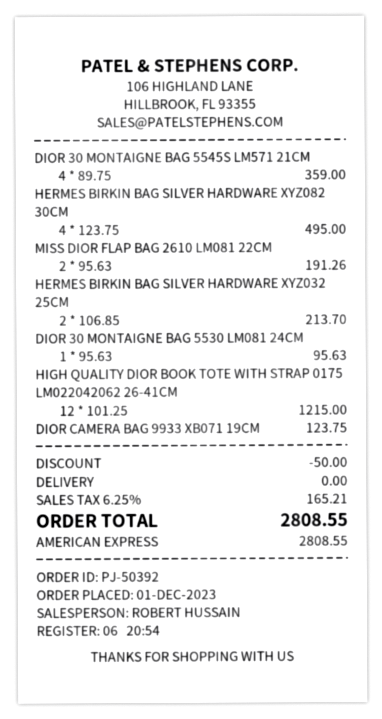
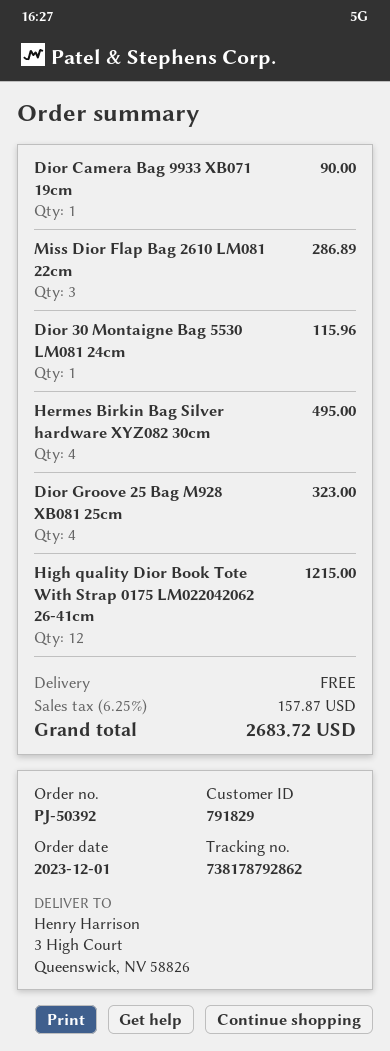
DIOR 30 MONTAIGNE BAG 5545S LM571 21CM: 4 for 359.00 -> none
MISS DIOR FLAP BAG 2610 LM081 22CM: 2 for 191.26 -> 3 for 286.89
HERMES BIRKIN BAG SILVER HARDWARE XYZ032 25CM: 2 for 213.70 -> none
DIOR 30 MONTAIGNE BAG 5530 LM081 24CM: 1 for 95.63 -> 1 for 115.96
DIOR CAMERA BAG 9933 XB071 19CM: 1 for 123.75 -> 1 for 90.00
Dior Groove 25 Bag M928 XB081 25cm: none -> 4 for 323.00
discount: 50.00 -> none
tax: 6.25% = 165.21 -> 6.25% = 157.87
total: 2808.55 -> 2683.72

